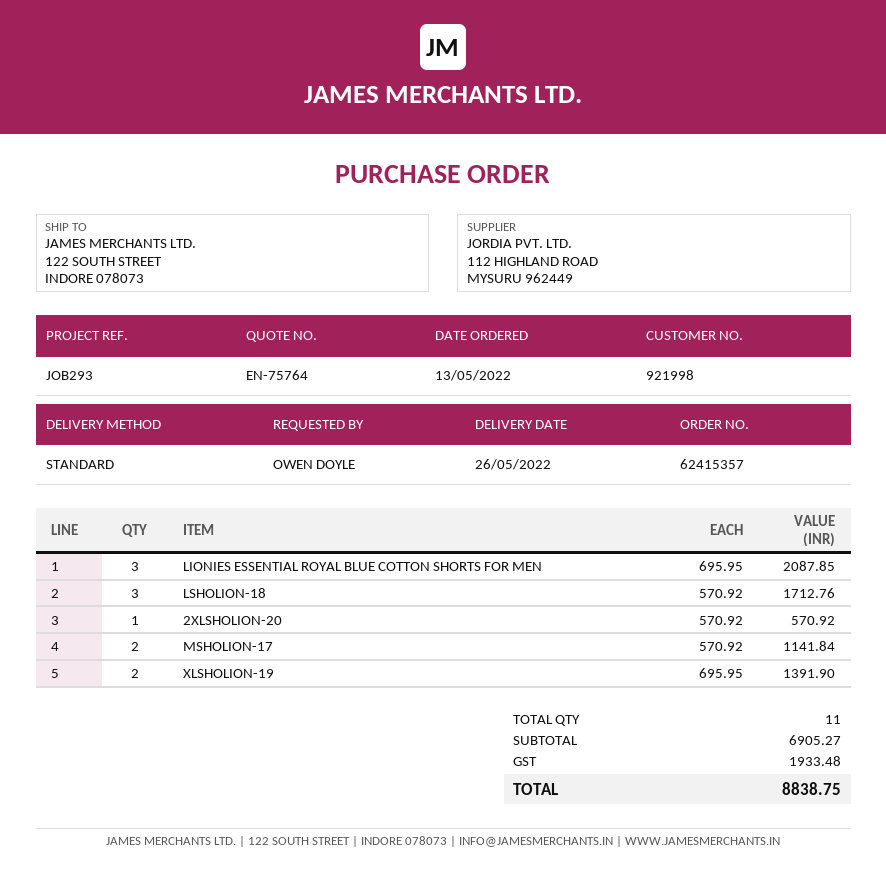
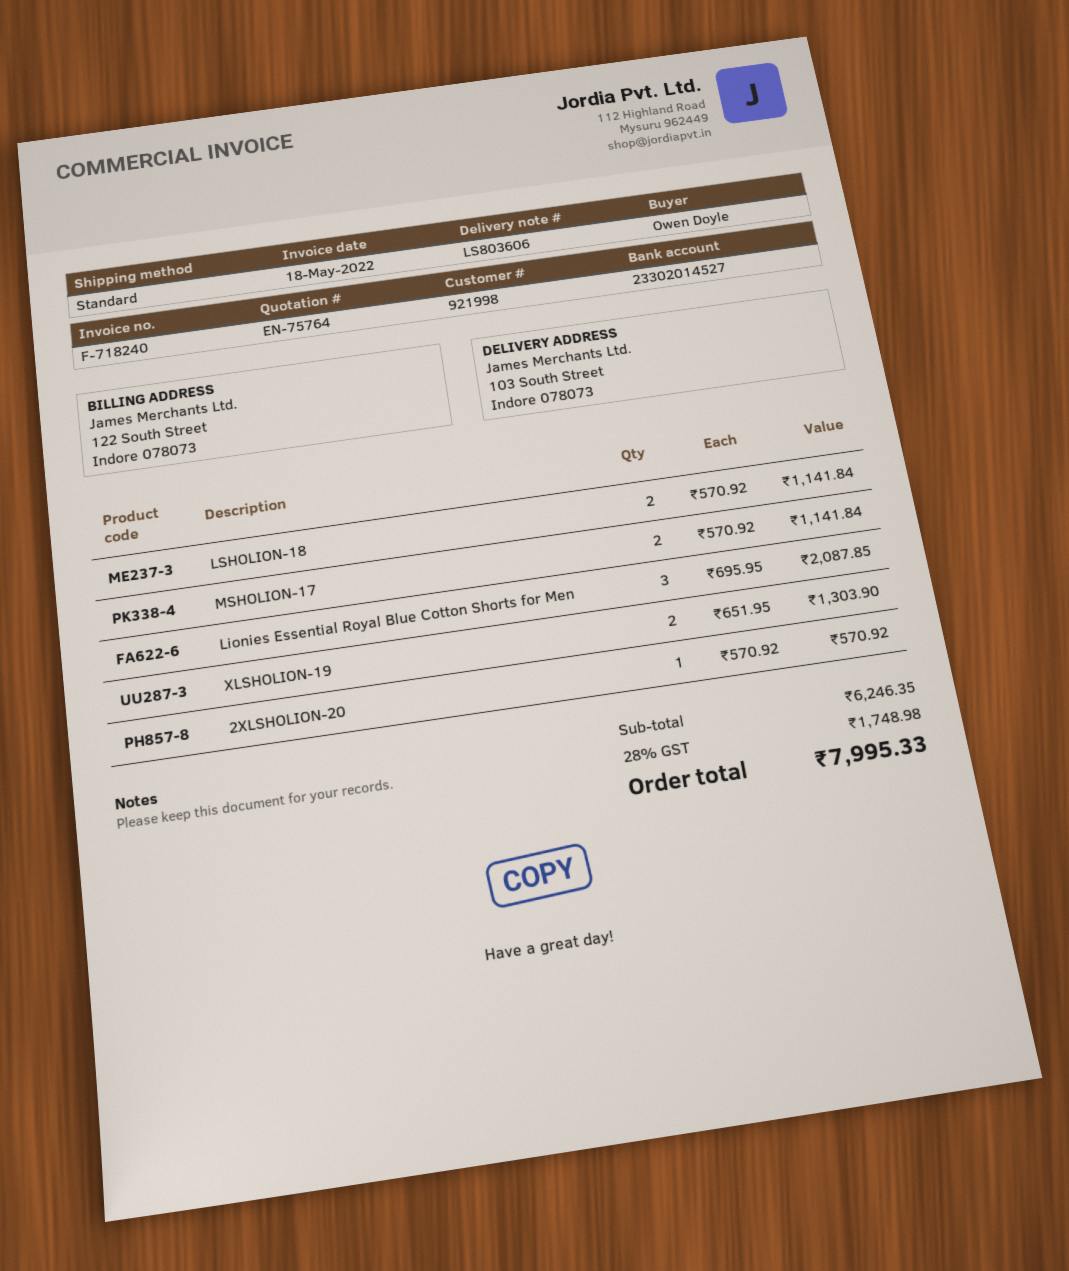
ship to: 122 SOUTH STREET, INDORE 078073 -> 103 South Street, Indore 078073
LSHOLION-18: 3 x 570.92 = 1712.76 -> 2 x 570.92 = 1141.84
XLSHOLION-19: 2 x 695.95 = 1391.90 -> 2 x 651.95 = 1303.90
subtotal: 6905.27 -> 6246.35
tax: 1933.48 -> 1748.98
total: 8838.75 -> 7995.33

